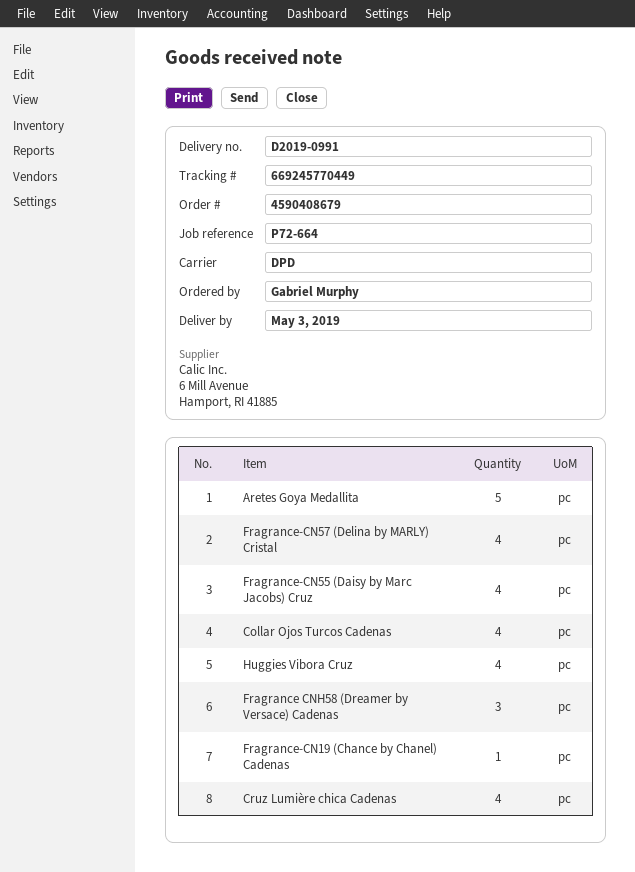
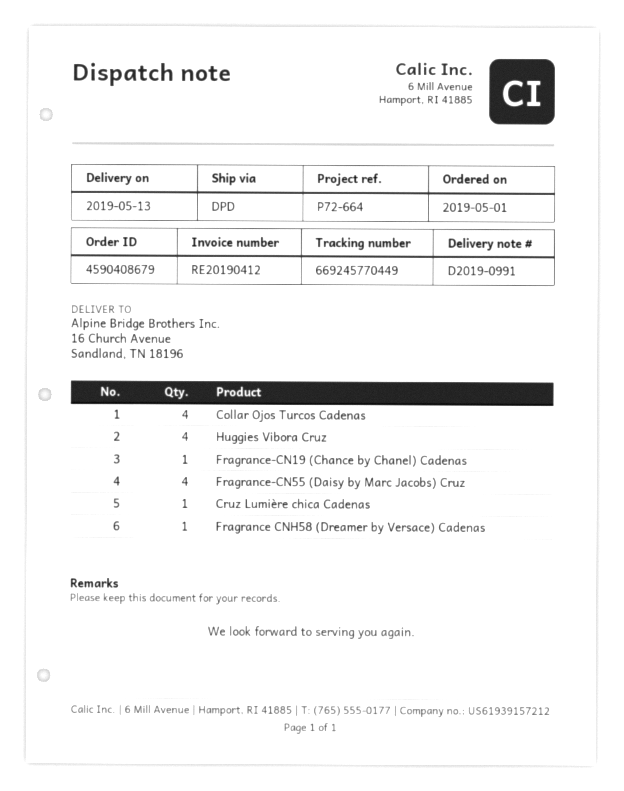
delivery date: 2019-05-03 -> 2019-05-13
Aretes Goya Medallita: 5 -> none
Fragrance-CN57 (Delina by MARLY) Cristal: 4 -> none
Fragrance CNH58 (Dreamer by Versace) Cadenas: 3 -> 1
Cruz Lumière chica Cadenas: 4 -> 1

